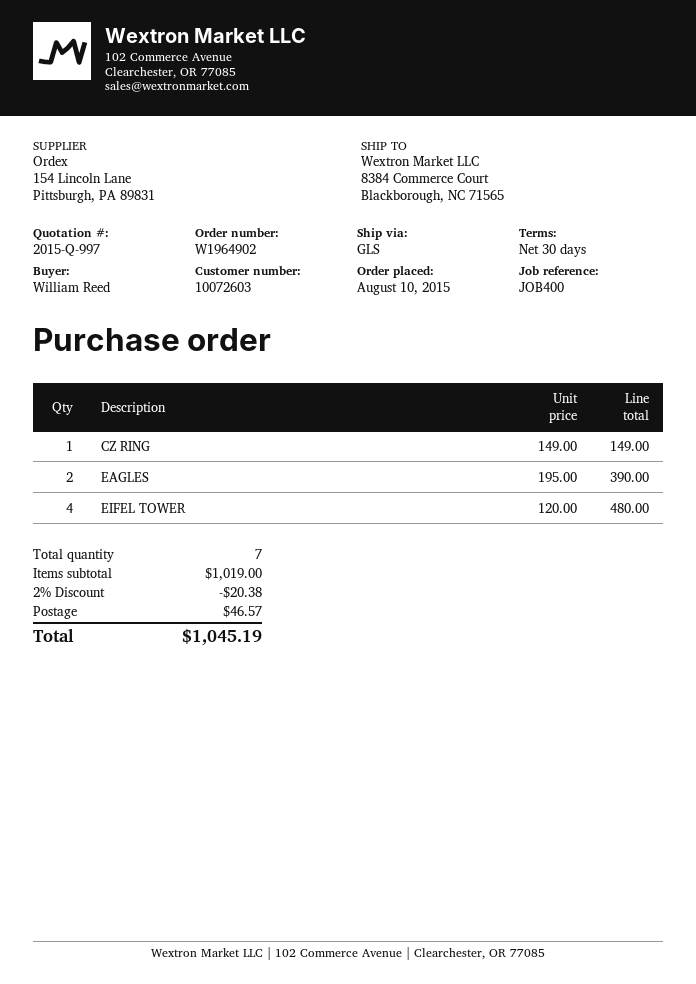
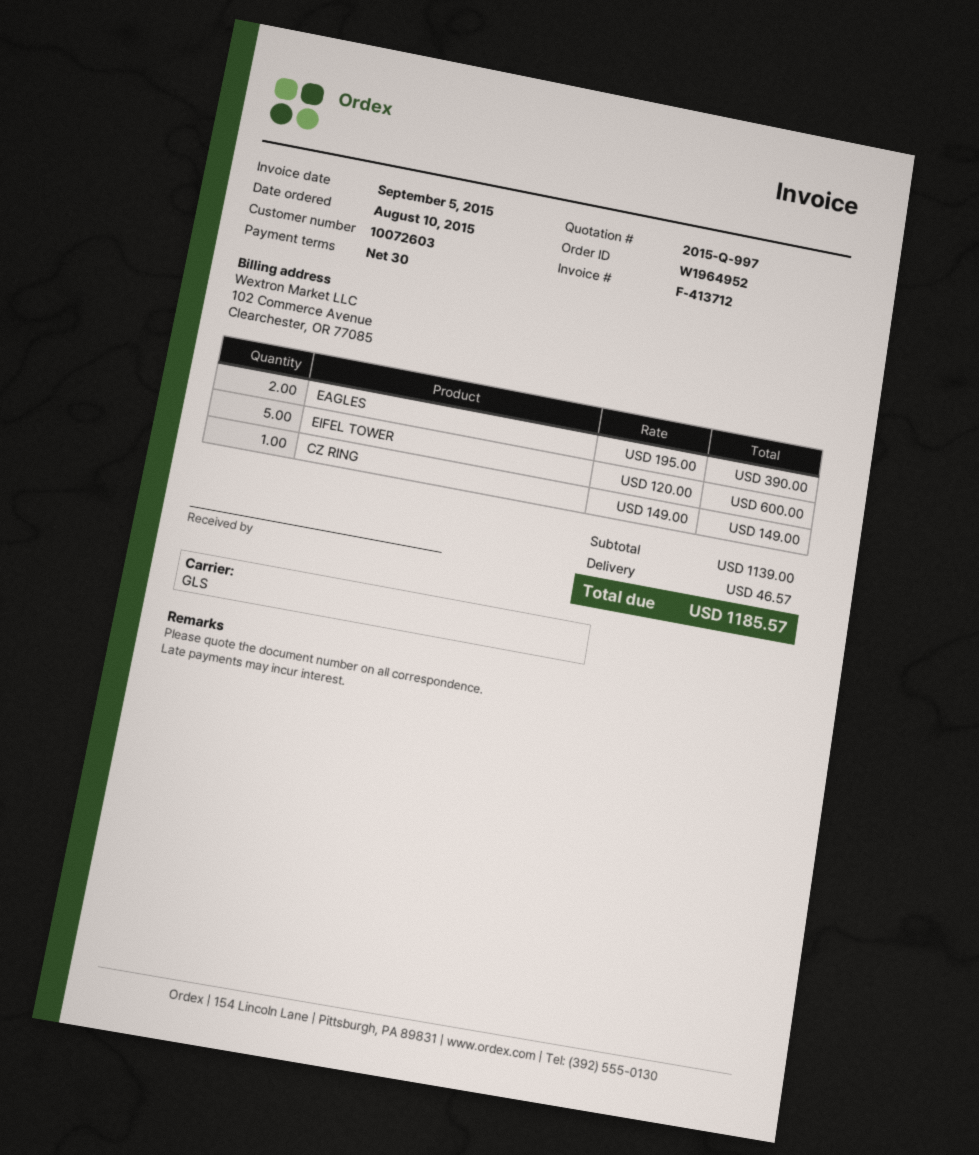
order number: W1964902 -> W1964952
EIFEL TOWER: 4 x 120.00 = 480.00 -> 5 x 120.00 = 600.00
subtotal: 1019.00 -> 1139.00
discount: 2% = 20.38 -> none
total: 1045.19 -> 1185.57

